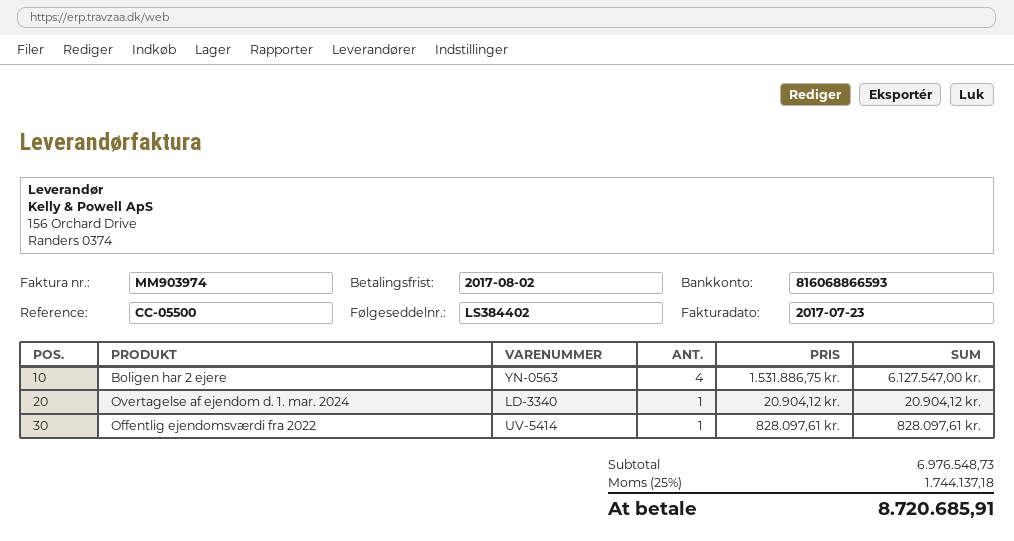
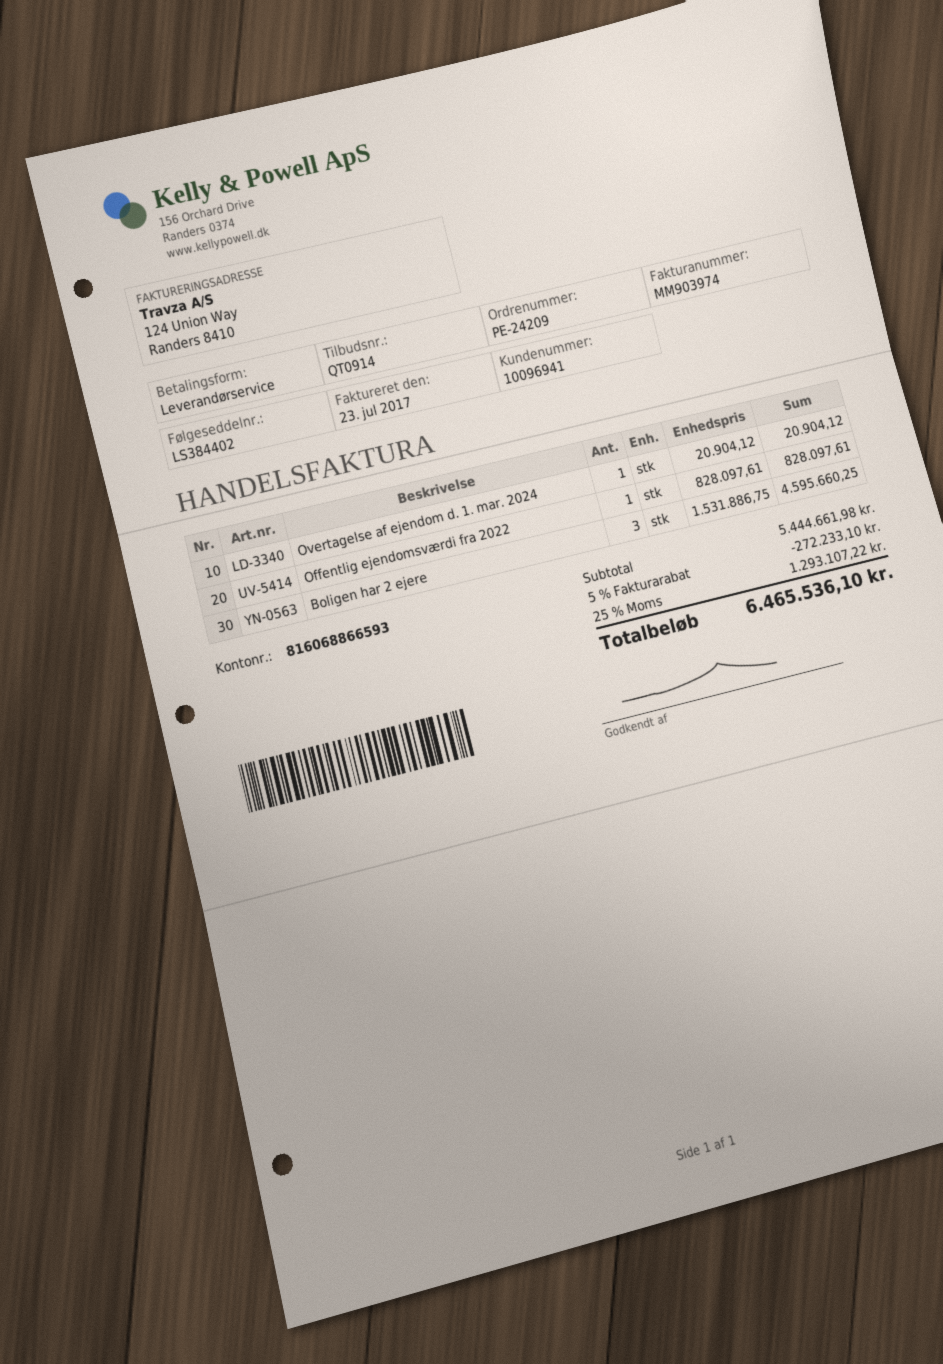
Boligen har 2 ejere: 4 x 1531886.75 = 6127547.00 -> 3 x 1531886.75 = 4595660.25
subtotal: 6976548.73 -> 5444661.98
discount: none -> 5% = 272233.10
tax: 25% = 1744137.18 -> 25% = 1293107.22
total: 8720685.91 -> 6465536.10

